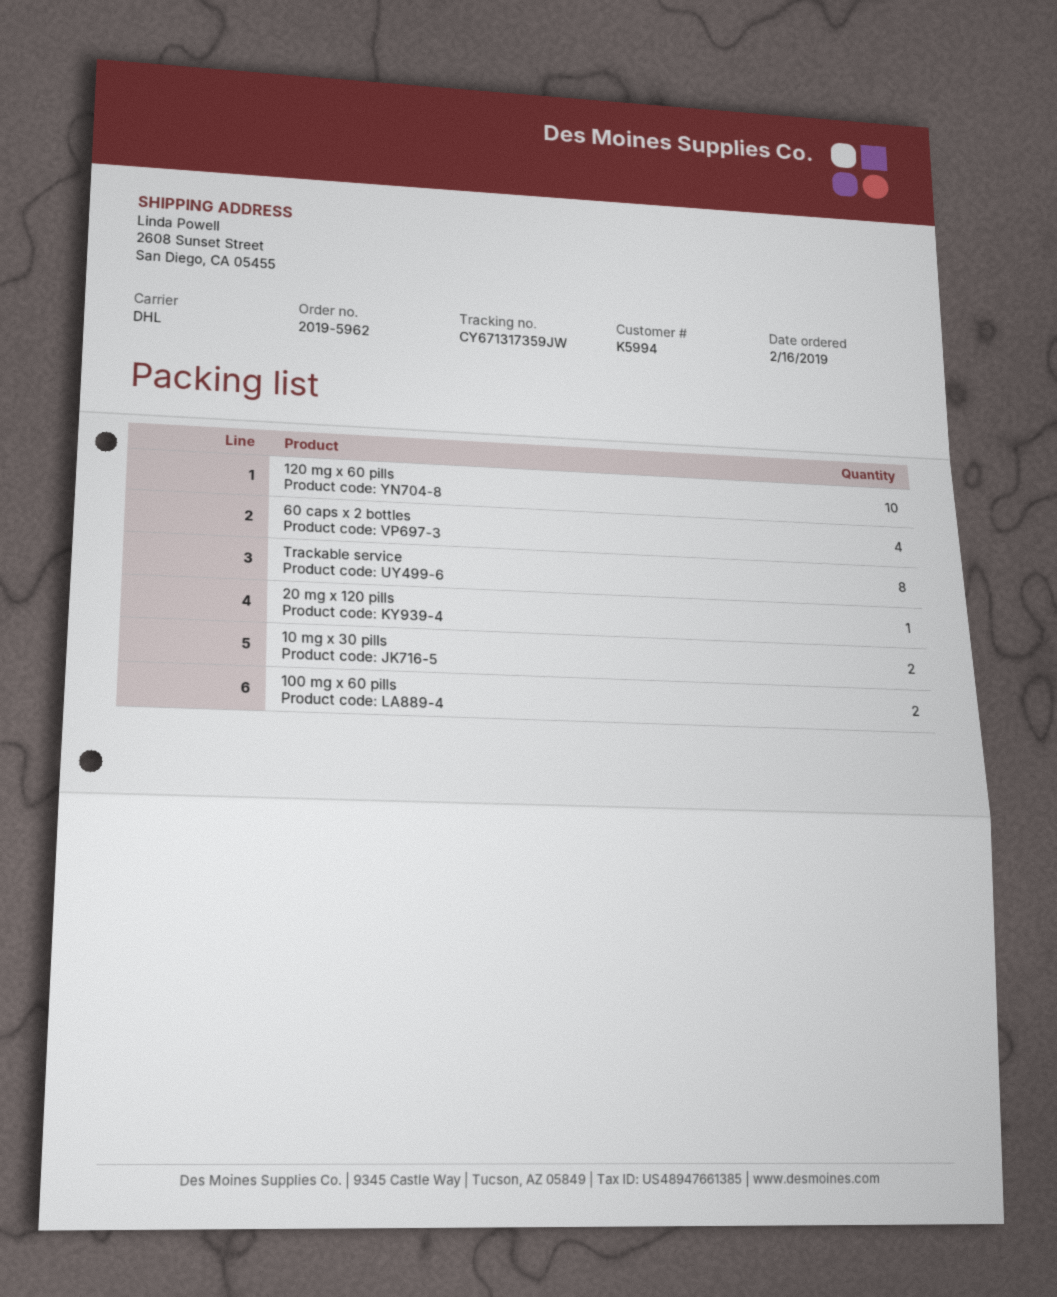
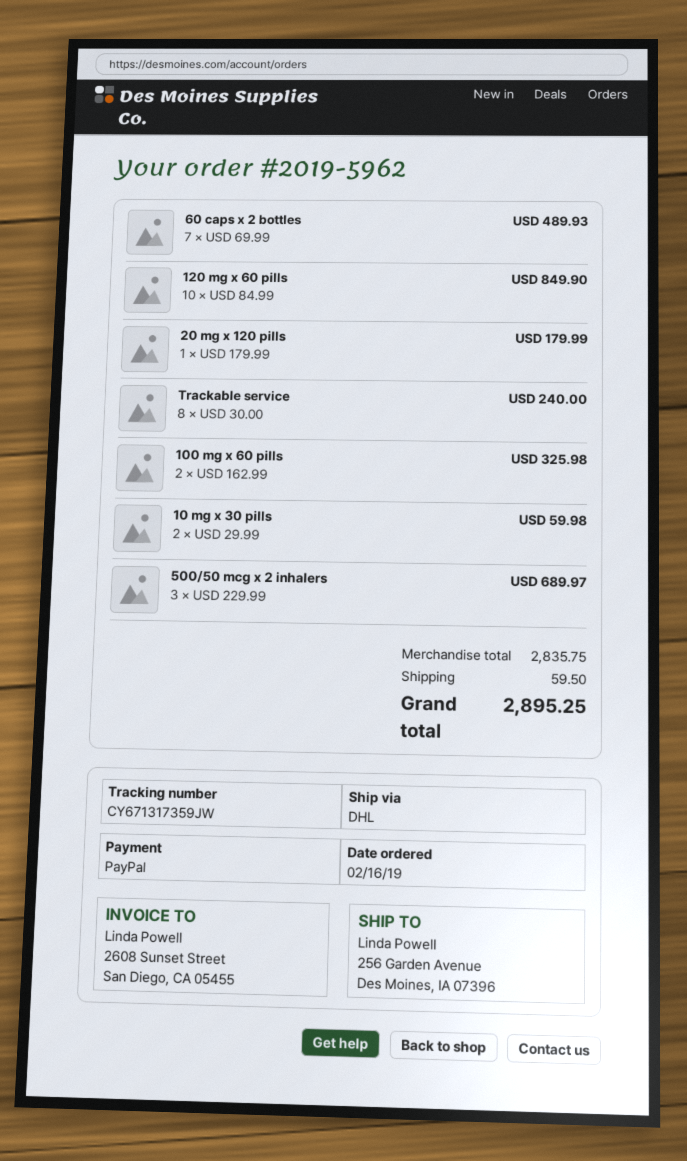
ship to: 2608 Sunset Street, San Diego, CA 05455 -> 256 Garden Avenue, Des Moines, IA 07396
60 caps x 2 bottles: 4 -> 7
500/50 mcg x 2 inhalers: none -> 3

